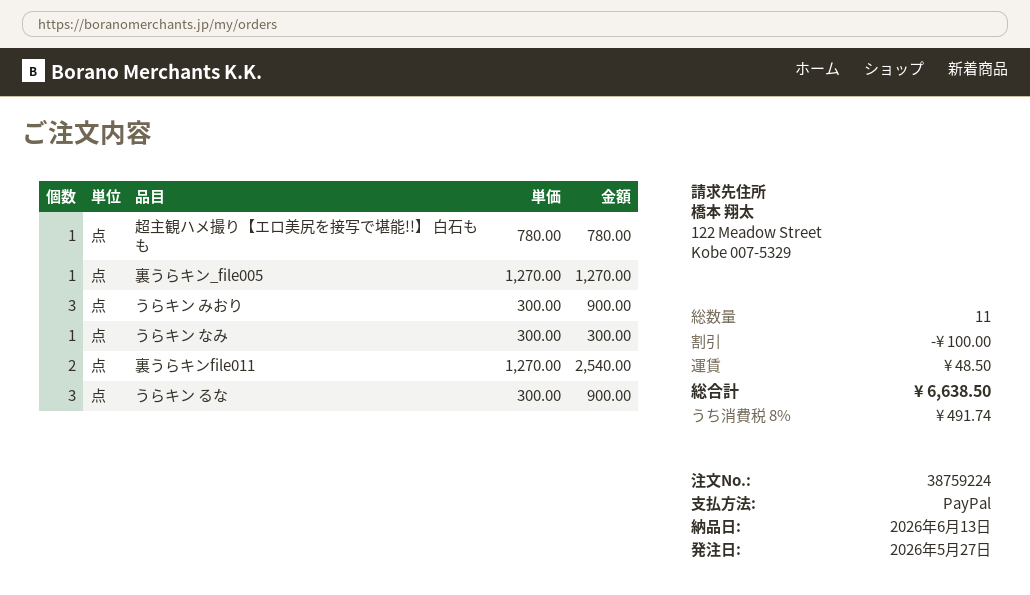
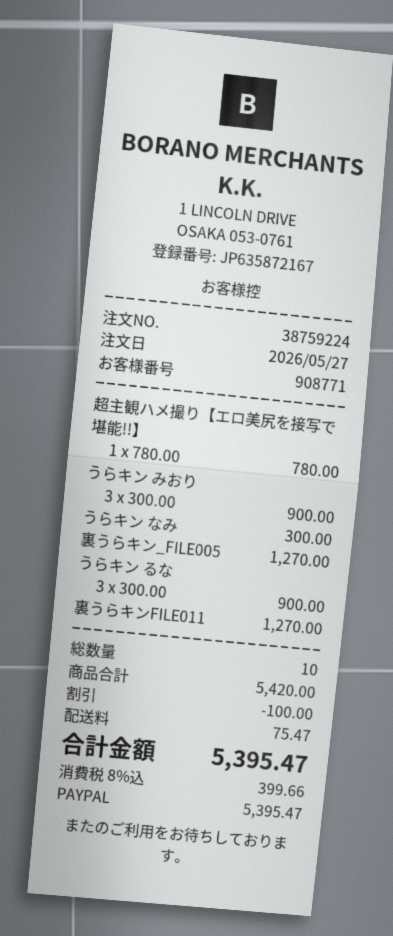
裏うらキンfile011: 2 x 1270.00 = 2540.00 -> 1 x 1270.00 = 1270.00
total quantity: 11 -> 10
shipping: 48.50 -> 75.47
tax: 8% = 491.74 -> 8% = 399.66
total: 6638.50 -> 5395.47

